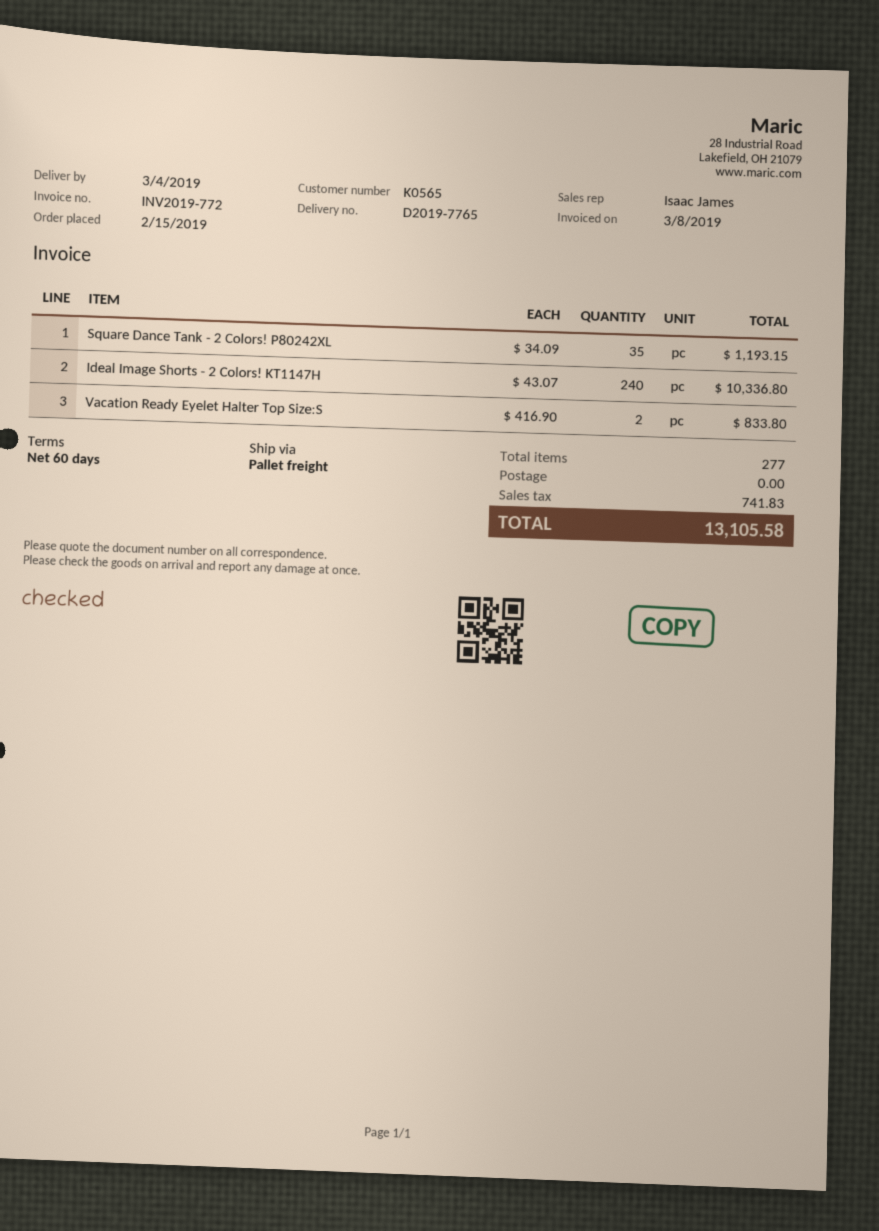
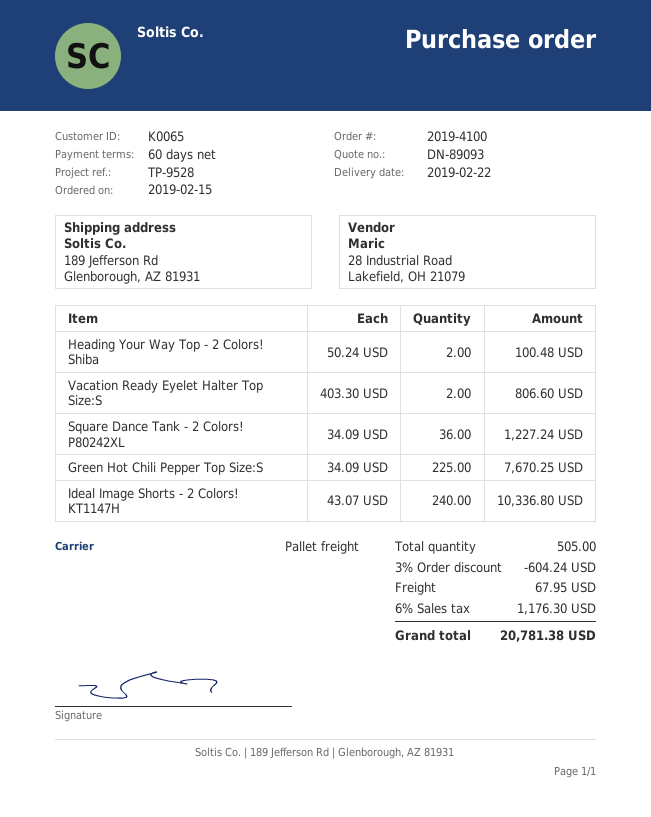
delivery date: 2019-03-04 -> 2019-02-22
customer number: K0565 -> K0065
Square Dance Tank - 2 Colors! P80242XL: 35 x 34.09 = 1193.15 -> 36 x 34.09 = 1227.24
Vacation Ready Eyelet Halter Top Size:S: 2 x 416.90 = 833.80 -> 2 x 403.30 = 806.60
Heading Your Way Top - 2 Colors! Shiba: none -> 2 x 50.24 = 100.48
Green Hot Chili Pepper Top Size:S: none -> 225 x 34.09 = 7670.25
total quantity: 277 -> 505
discount: none -> 3% = 604.24
shipping: 0.00 -> 67.95
tax: 741.83 -> 1176.30
total: 13105.58 -> 20781.38

